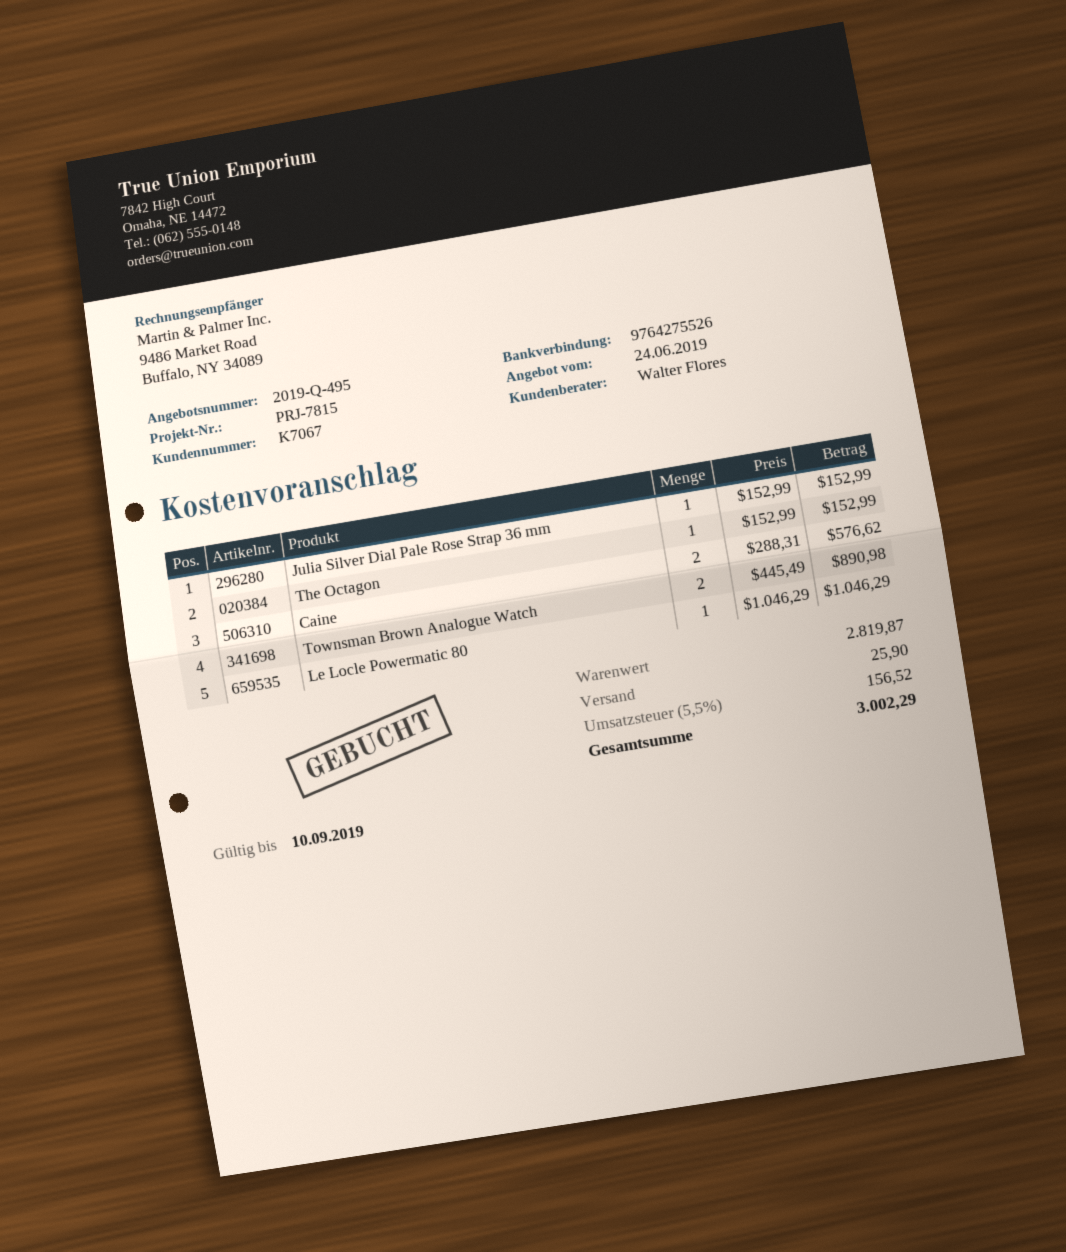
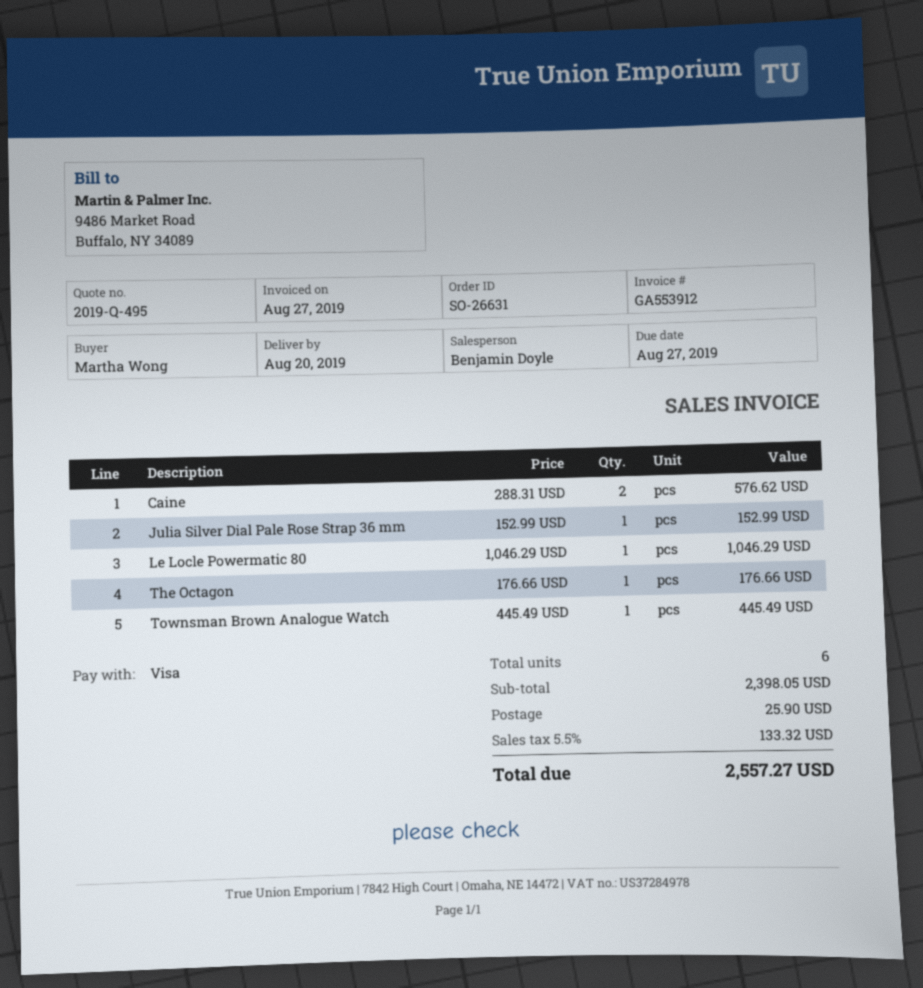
sales rep: Walter Flores -> Benjamin Doyle
The Octagon: 1 x 152.99 = 152.99 -> 1 x 176.66 = 176.66
Townsman Brown Analogue Watch: 2 x 445.49 = 890.98 -> 1 x 445.49 = 445.49
subtotal: 2819.87 -> 2398.05
tax: 5.5% = 156.52 -> 5.5% = 133.32
total: 3002.29 -> 2557.27

